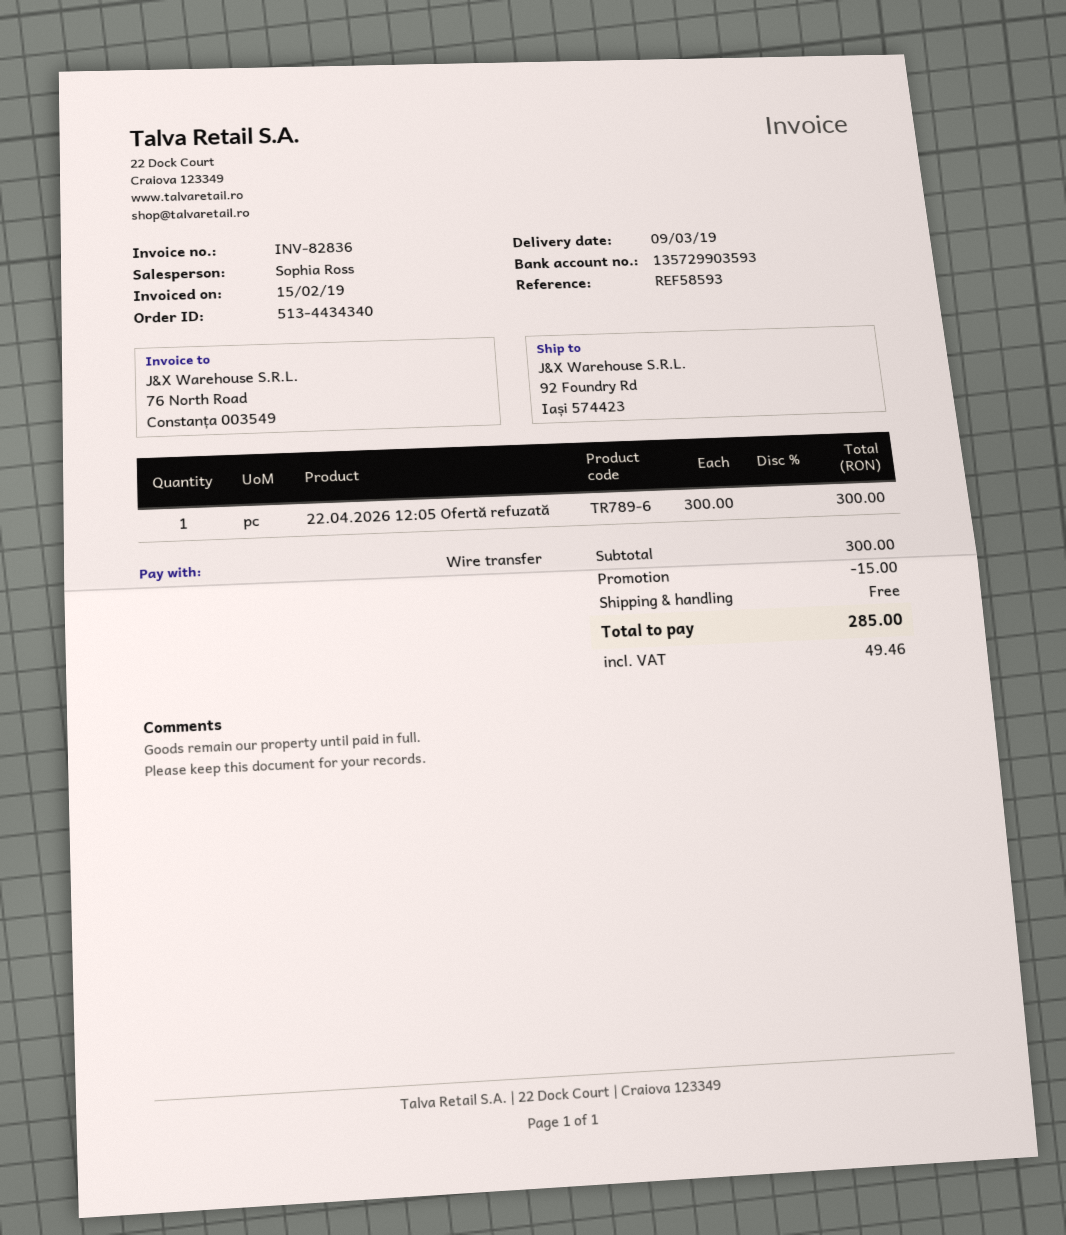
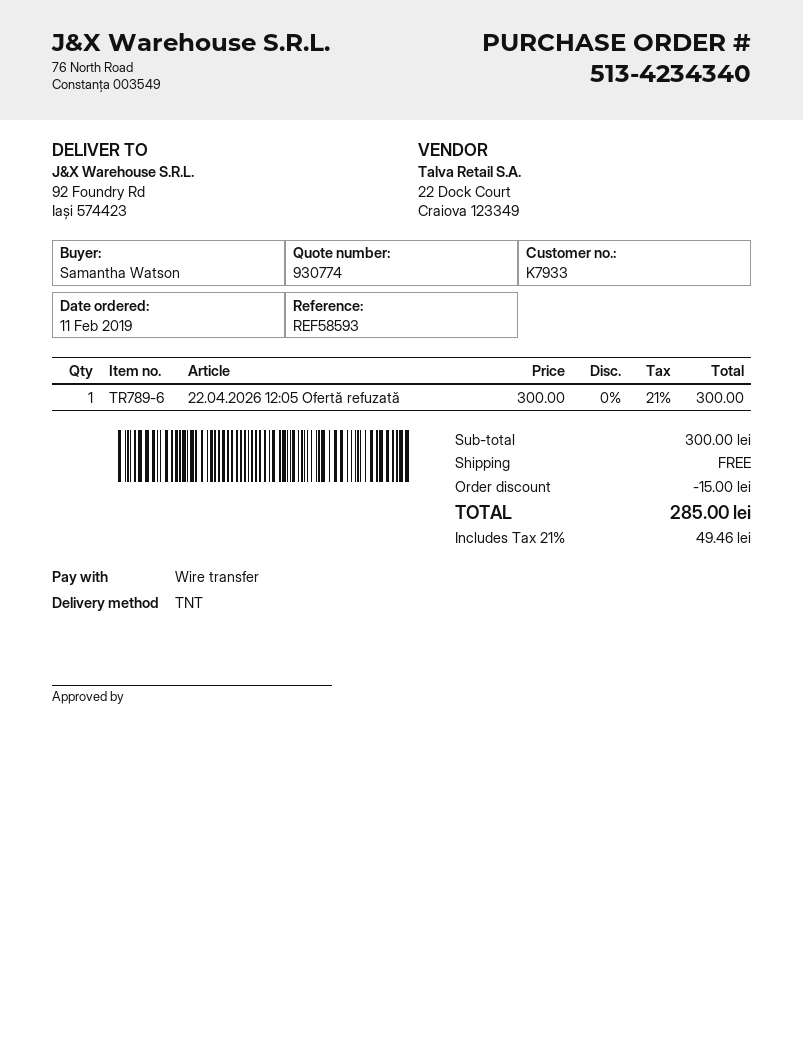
order number: 513-4434340 -> 513-4234340

